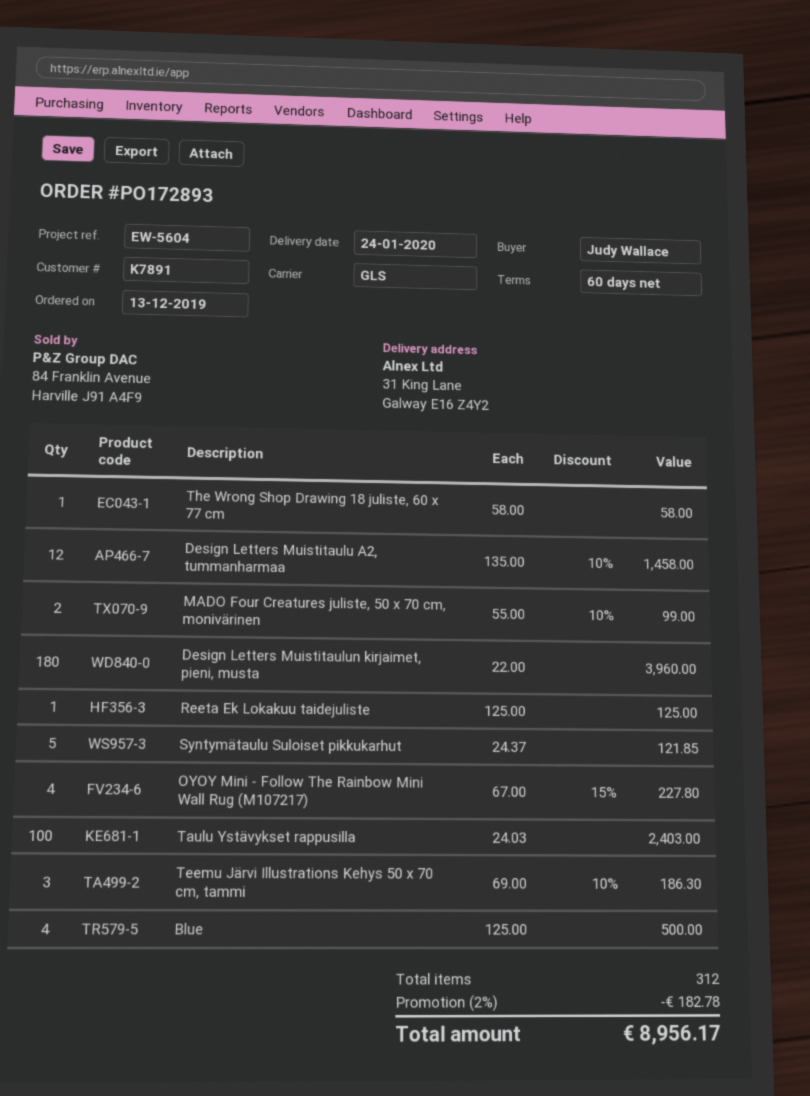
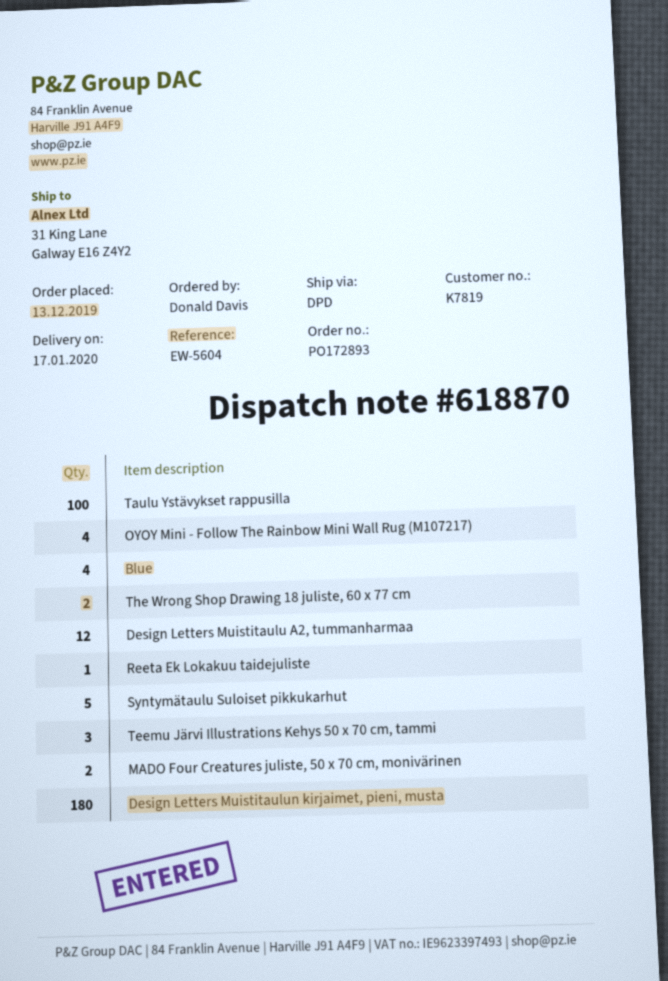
delivery date: 2020-01-24 -> 2020-01-17
customer number: K7891 -> K7819
ordered by: Judy Wallace -> Donald Davis
shipping method: GLS -> DPD
The Wrong Shop Drawing 18 juliste, 60 x 77 cm: 1 -> 2

